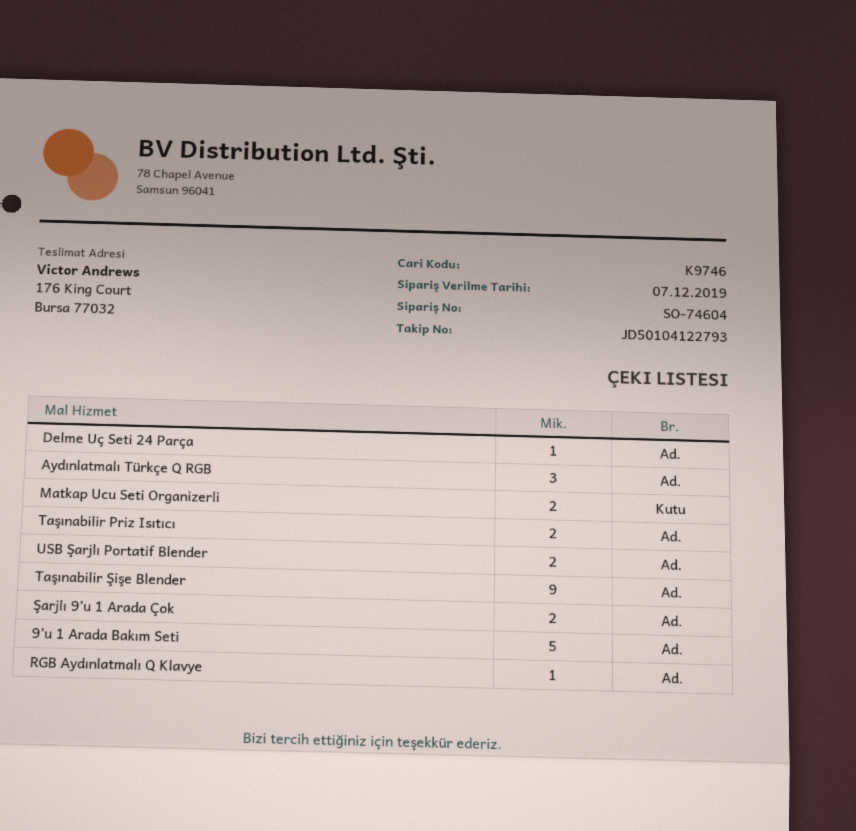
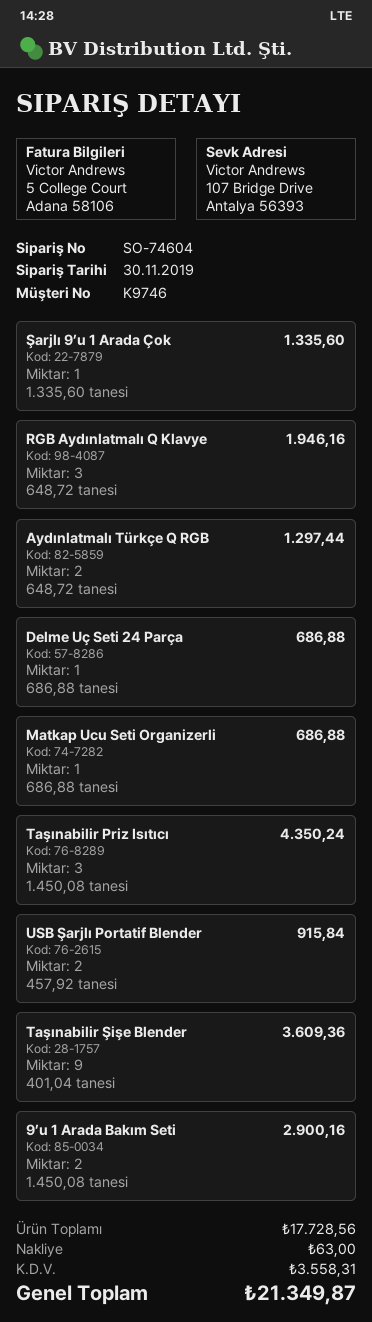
order date: 2019-12-07 -> 2019-11-30
ship to: 176 King Court, Bursa 77032 -> 107 Bridge Drive, Antalya 56393
Aydınlatmalı Türkçe Q RGB: 3 -> 2
Matkap Ucu Seti Organizerli: 2 -> 1
Taşınabilir Priz Isıtıcı: 2 -> 3
Şarjlı 9’u 1 Arada Çok: 2 -> 1
9’u 1 Arada Bakım Seti: 5 -> 2
RGB Aydınlatmalı Q Klavye: 1 -> 3

